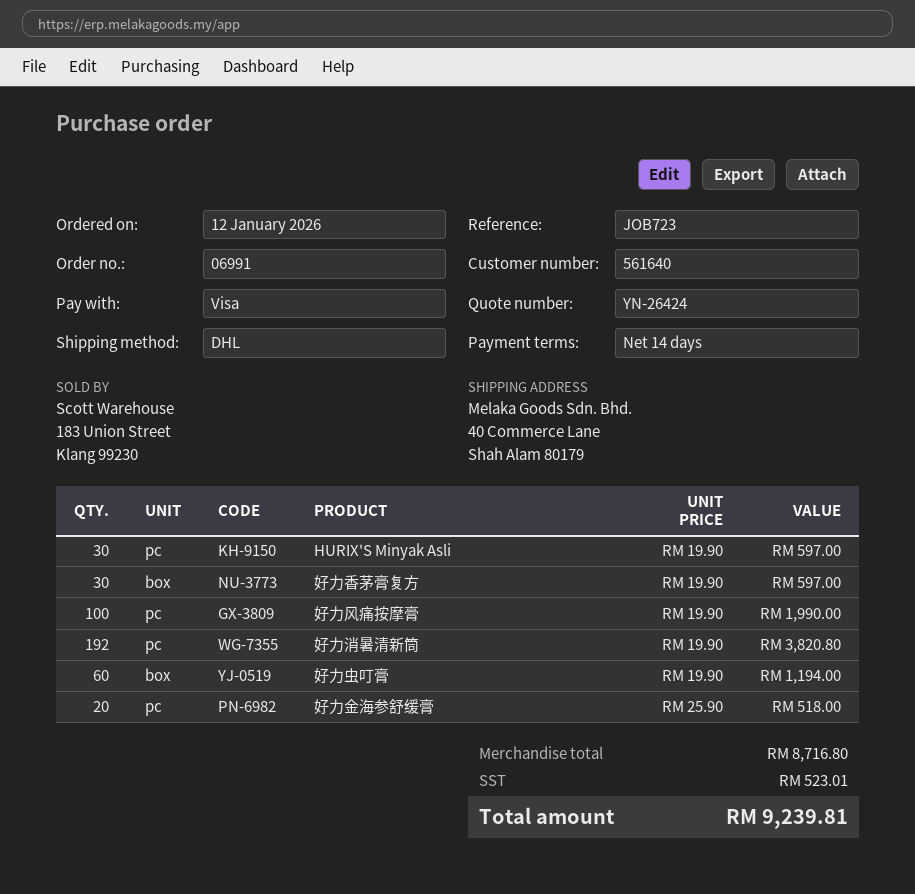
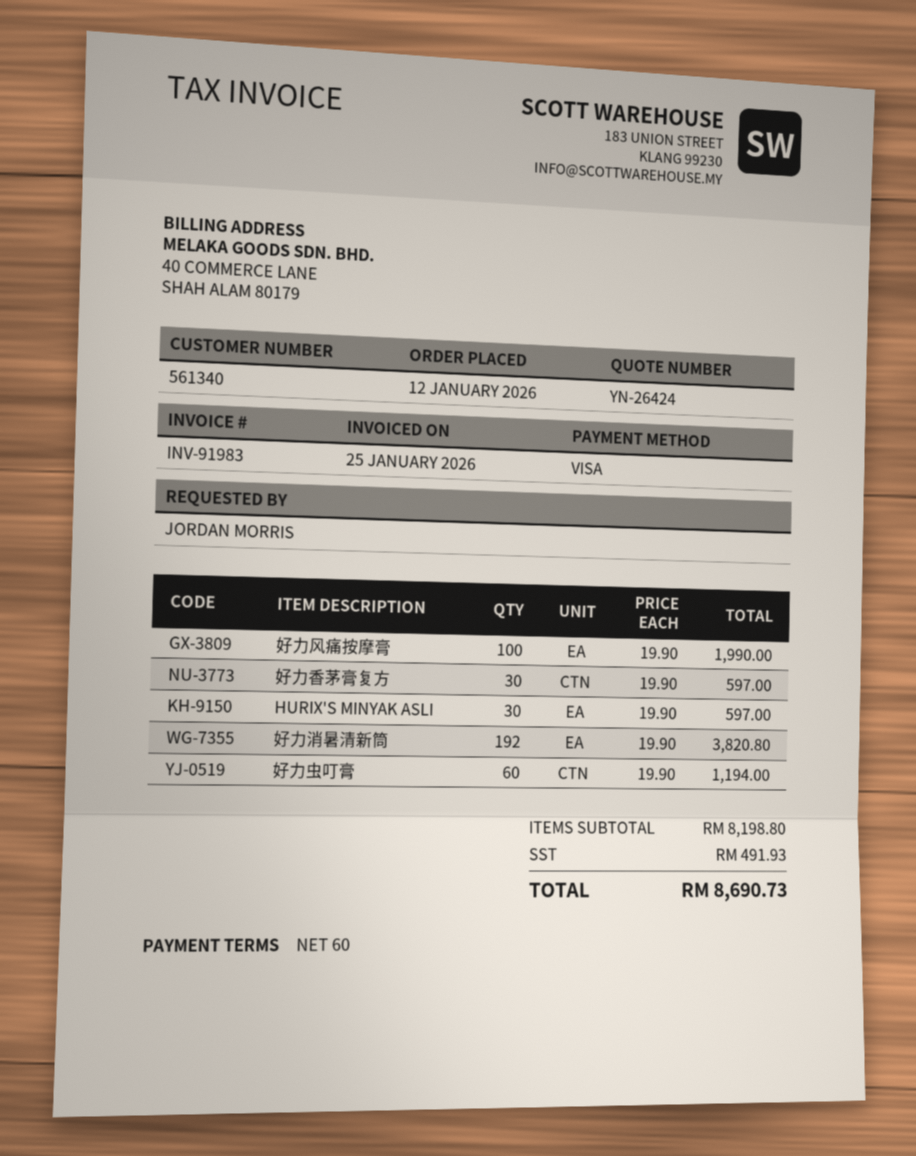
payment terms: 14 days -> 60 days
customer number: 561640 -> 561340
好力金海参舒缓膏: 20 x 25.90 = 518.00 -> none
subtotal: 8716.80 -> 8198.80
tax: 523.01 -> 491.93
total: 9239.81 -> 8690.73

